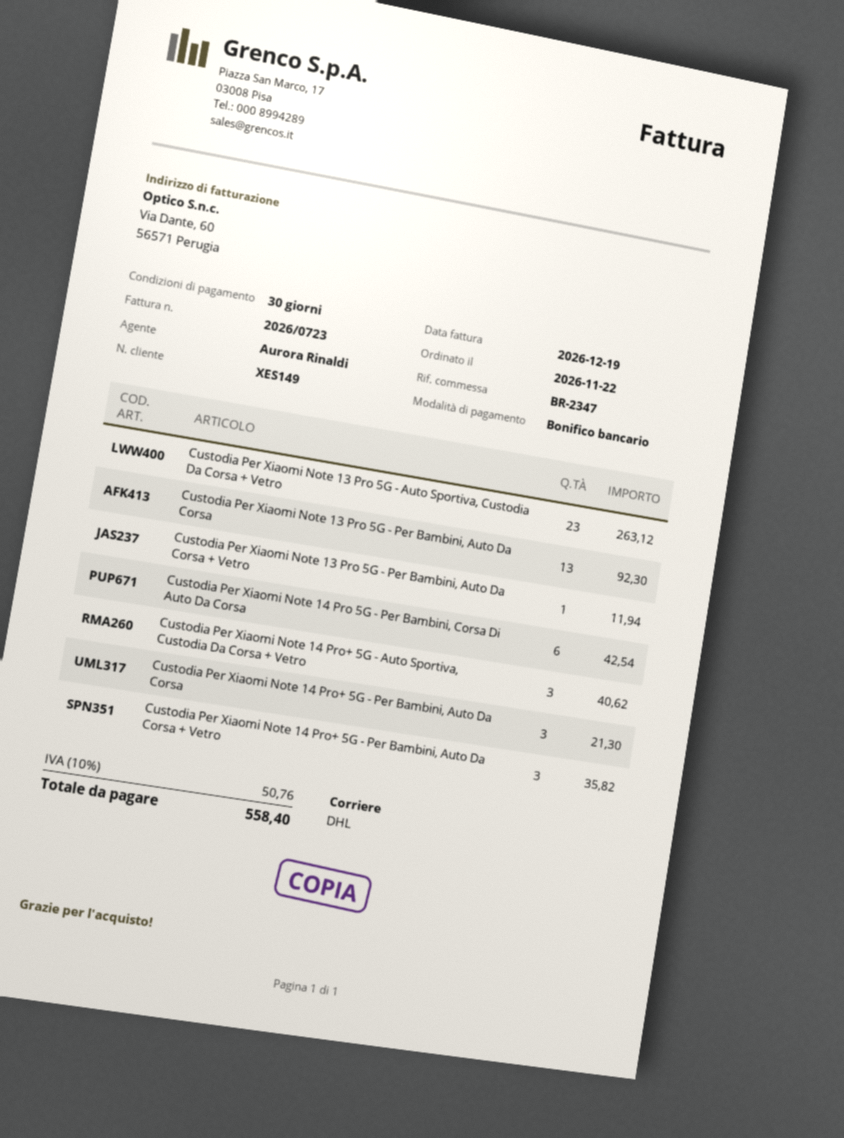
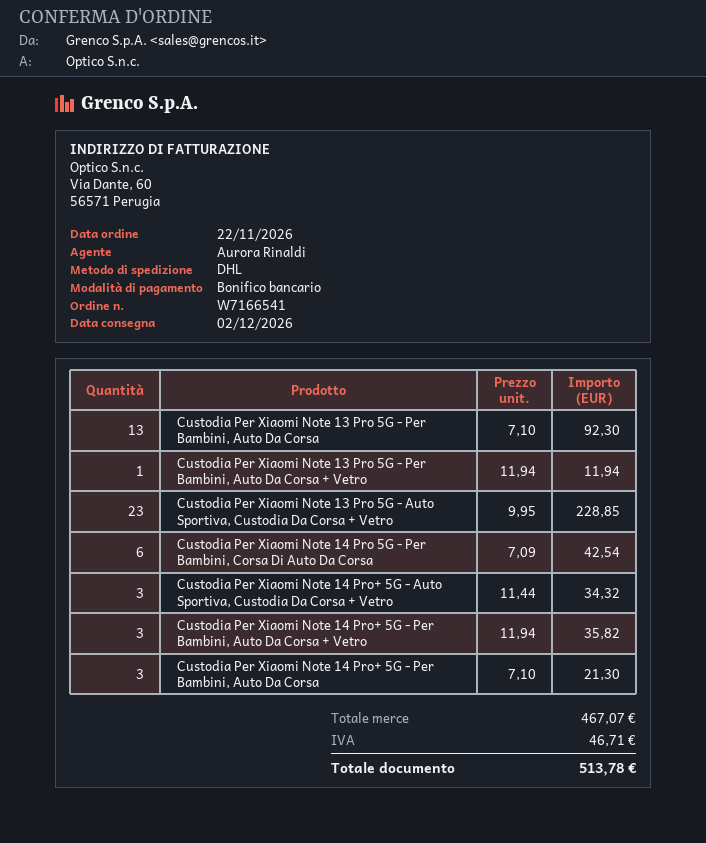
Custodia Per Xiaomi Note 13 Pro 5G - Auto Sportiva, Custodia Da Corsa + Vetro: 23 for 263.12 -> 23 for 228.85
Custodia Per Xiaomi Note 14 Pro+ 5G - Auto Sportiva, Custodia Da Corsa + Vetro: 3 for 40.62 -> 3 for 34.32
tax: 50.76 -> 46.71
total: 558.40 -> 513.78

